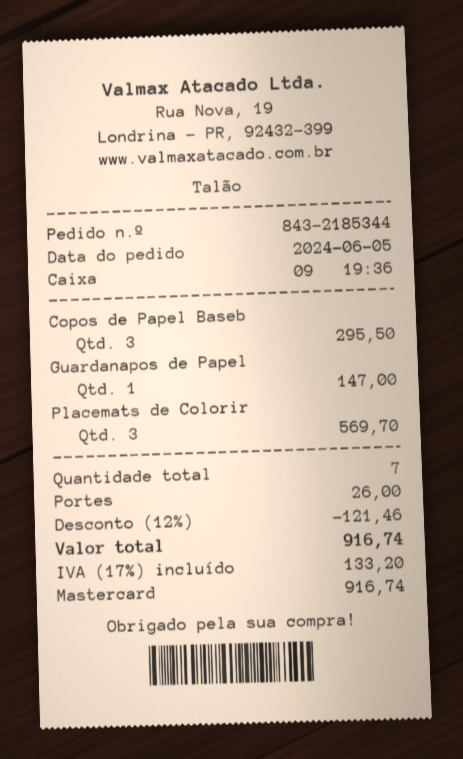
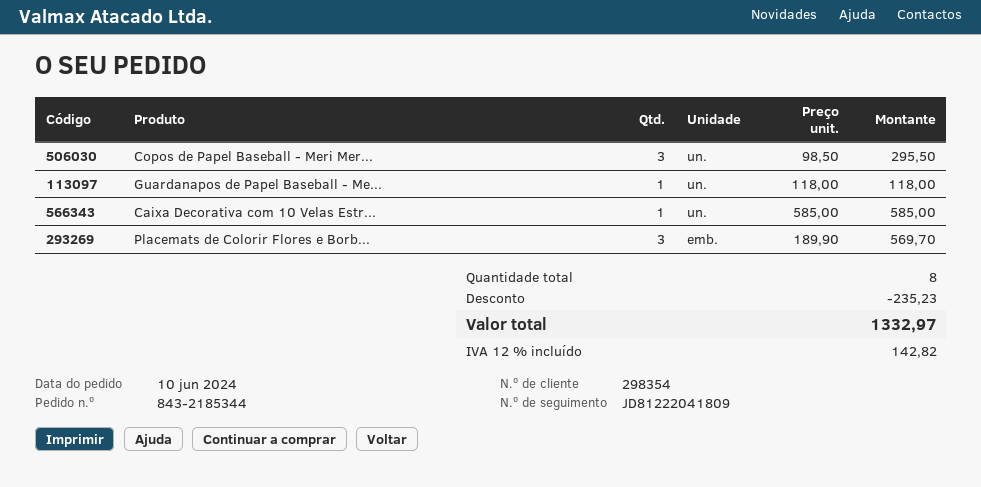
order date: 2024-06-05 -> 2024-06-10
Guardanapos de Papel: 1 for 147.00 -> 1 for 118.00
Caixa Decorativa com 10 Velas Estr...: none -> 1 for 585.00
total quantity: 7 -> 8
discount: 121.46 -> 235.23
shipping: 26.00 -> none
tax: 17% = 133.20 -> 12% = 142.82
total: 916.74 -> 1332.97

